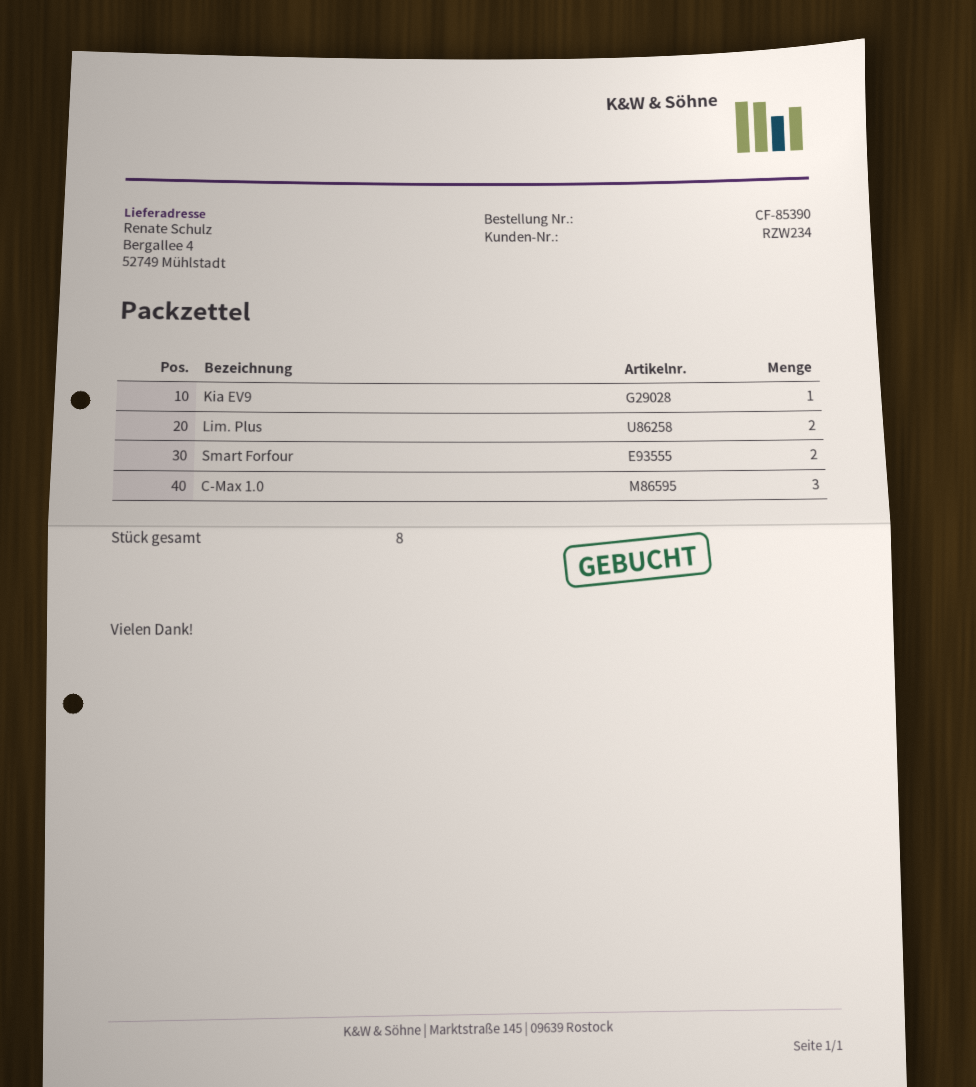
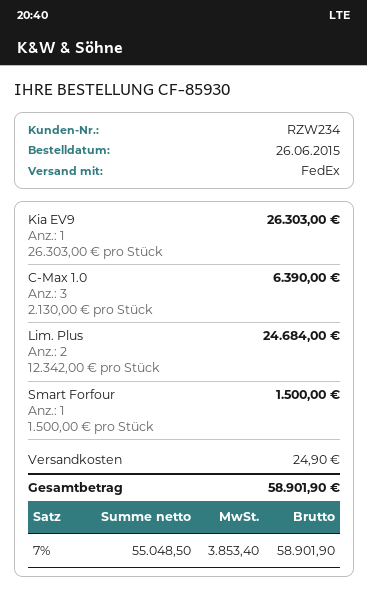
order number: CF-85390 -> CF-85930
Smart Forfour: 2 -> 1

